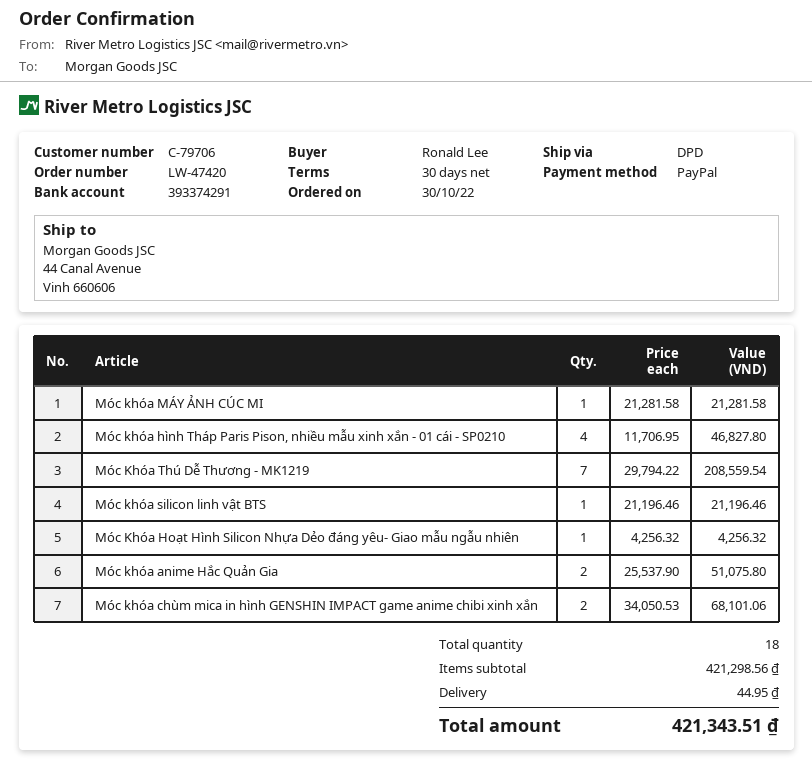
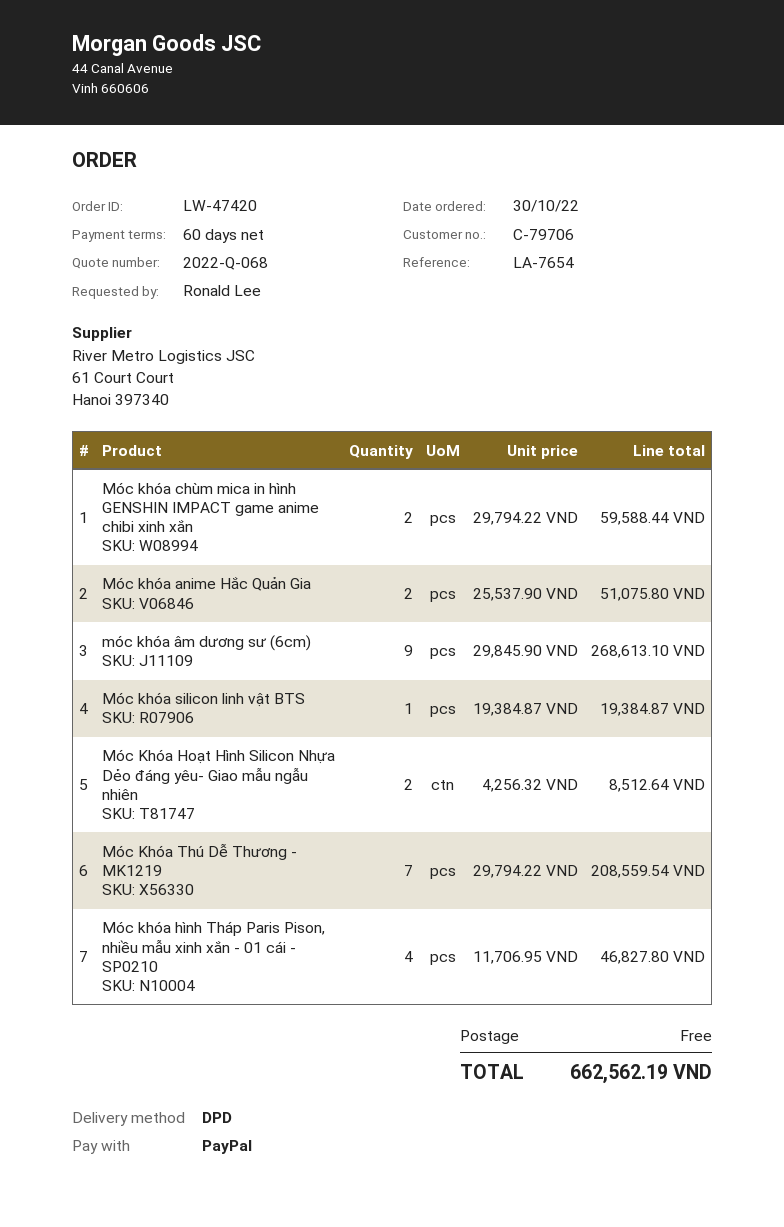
payment terms: 30 days -> 60 days
Móc khóa MÁY ẢNH CÚC MI: 1 x 21281.58 = 21281.58 -> none
Móc khóa silicon linh vật BTS: 1 x 21196.46 = 21196.46 -> 1 x 19384.87 = 19384.87
Móc Khóa Hoạt Hình Silicon Nhựa Dẻo đáng yêu- Giao mẫu ngẫu nhiên: 1 x 4256.32 = 4256.32 -> 2 x 4256.32 = 8512.64
Móc khóa chùm mica in hình GENSHIN IMPACT game anime chibi xinh xắn: 2 x 34050.53 = 68101.06 -> 2 x 29794.22 = 59588.44
móc khóa âm dương sư (6cm): none -> 9 x 29845.90 = 268613.10
shipping: 44.95 -> 0.00
total: 421343.51 -> 662562.19

